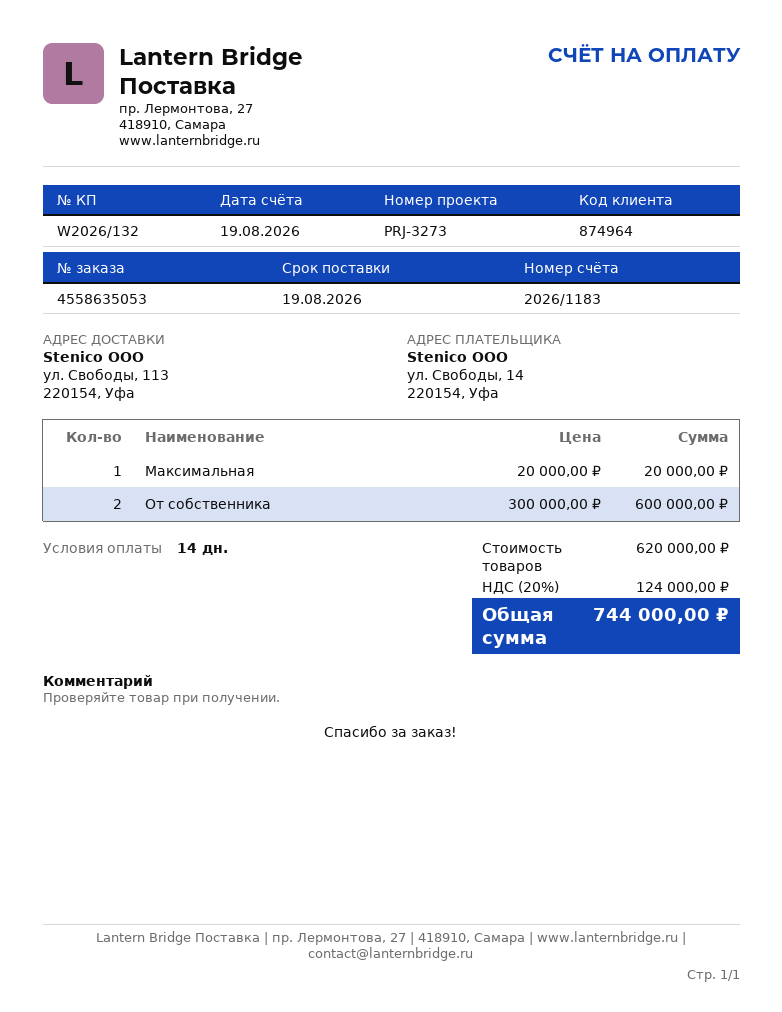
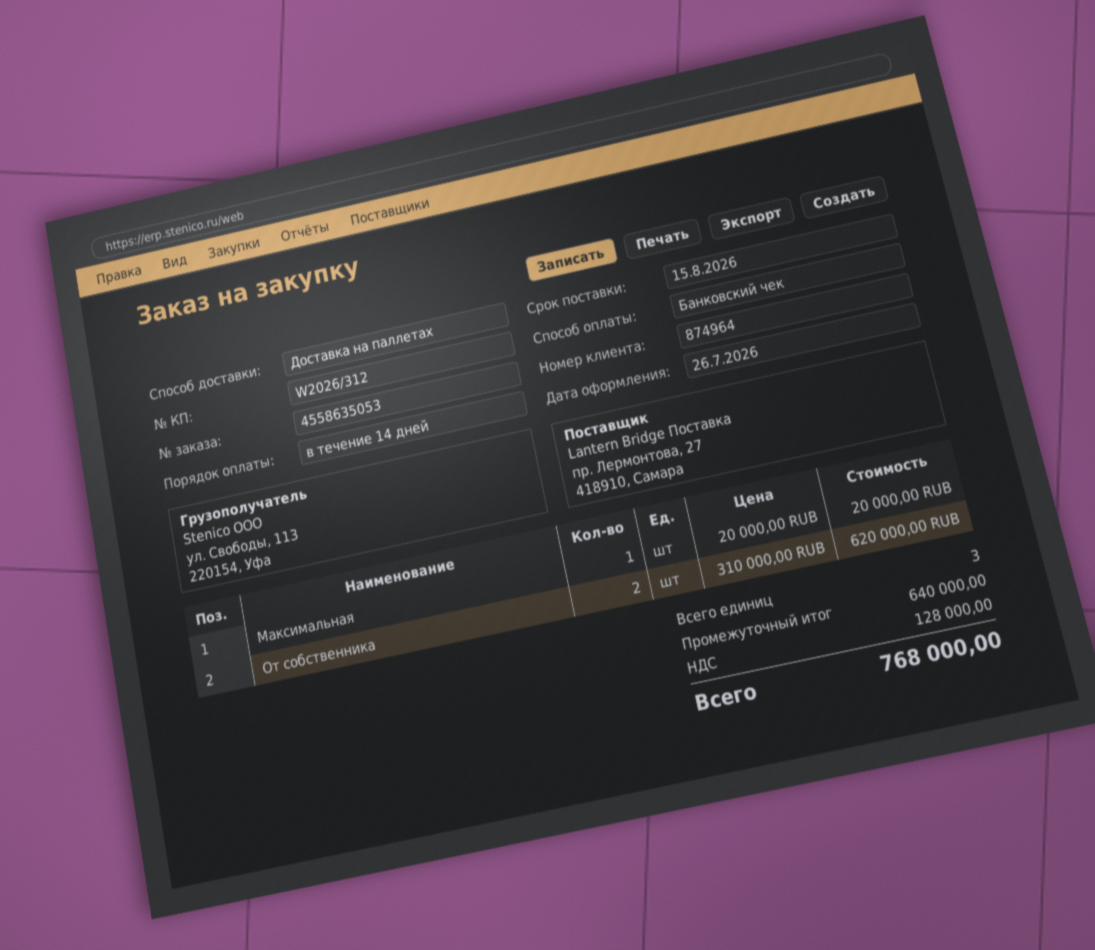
quote number: W2026/132 -> W2026/312
delivery date: 2026-08-19 -> 2026-08-15
От собственника: 2 x 300000.00 = 600000.00 -> 2 x 310000.00 = 620000.00
subtotal: 620000.00 -> 640000.00
tax: 124000.00 -> 128000.00
total: 744000.00 -> 768000.00

